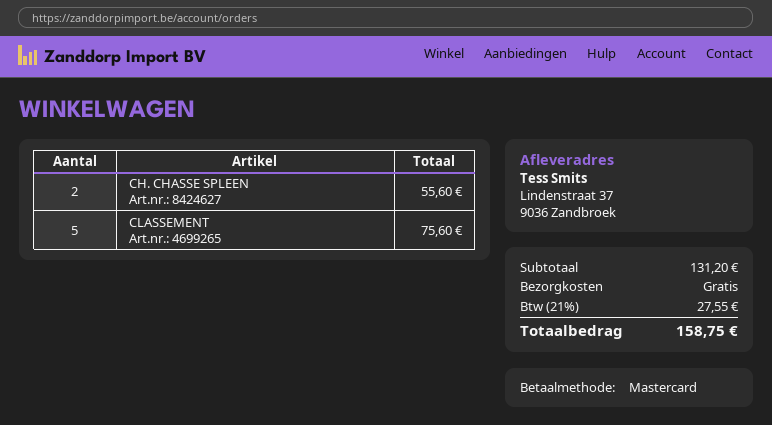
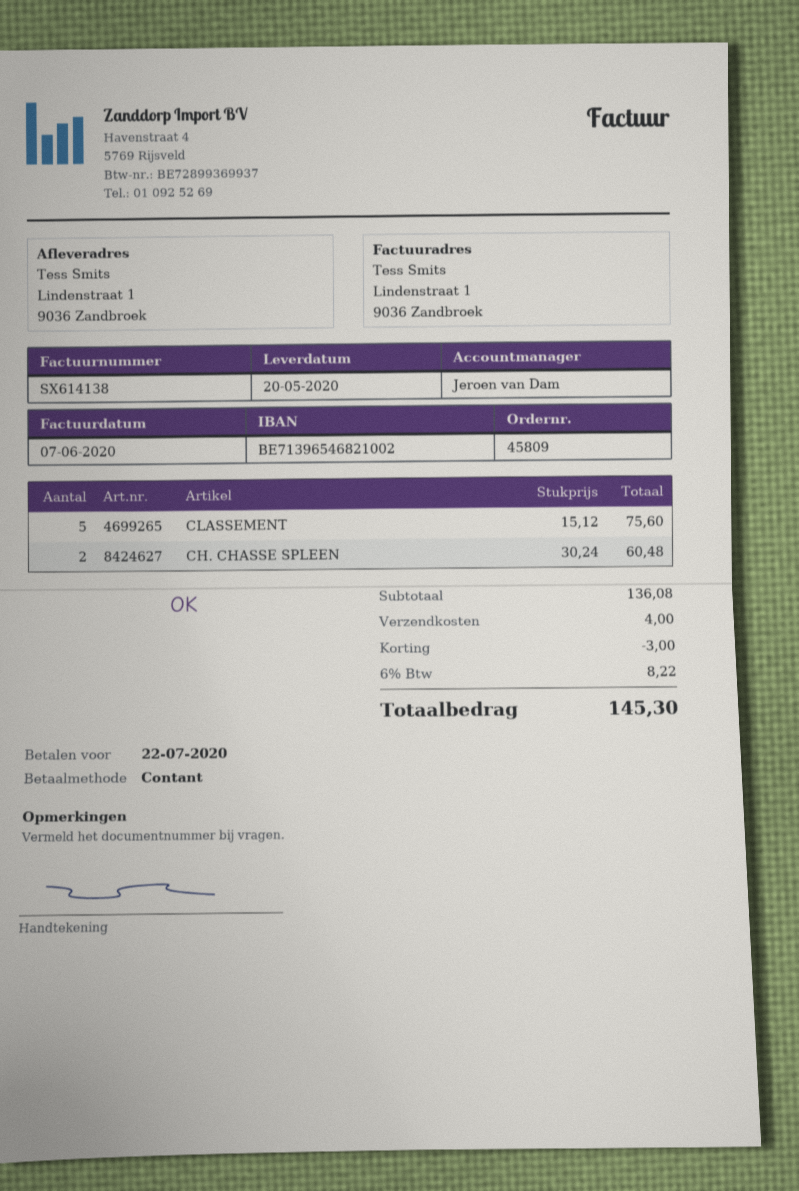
payment method: Mastercard -> cash
ship to: Lindenstraat 37, 9036 Zandbroek -> Lindenstraat 1, 9036 Zandbroek
CH. CHASSE SPLEEN: 2 for 55.60 -> 2 for 60.48
subtotal: 131.20 -> 136.08
discount: none -> 3.00
shipping: 0.00 -> 4.00
tax: 21% = 27.55 -> 6% = 8.22
total: 158.75 -> 145.30

